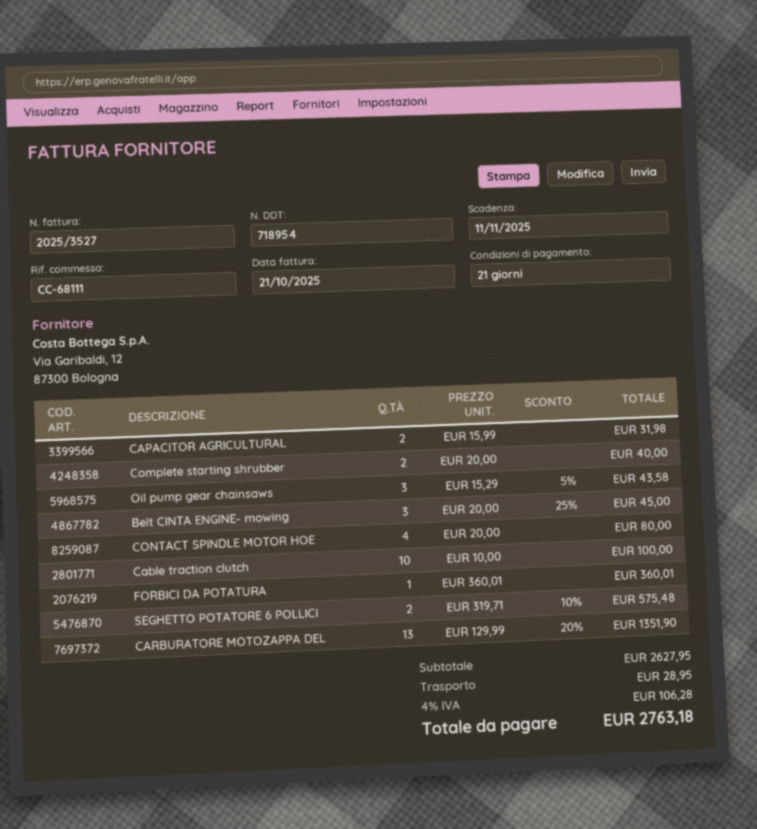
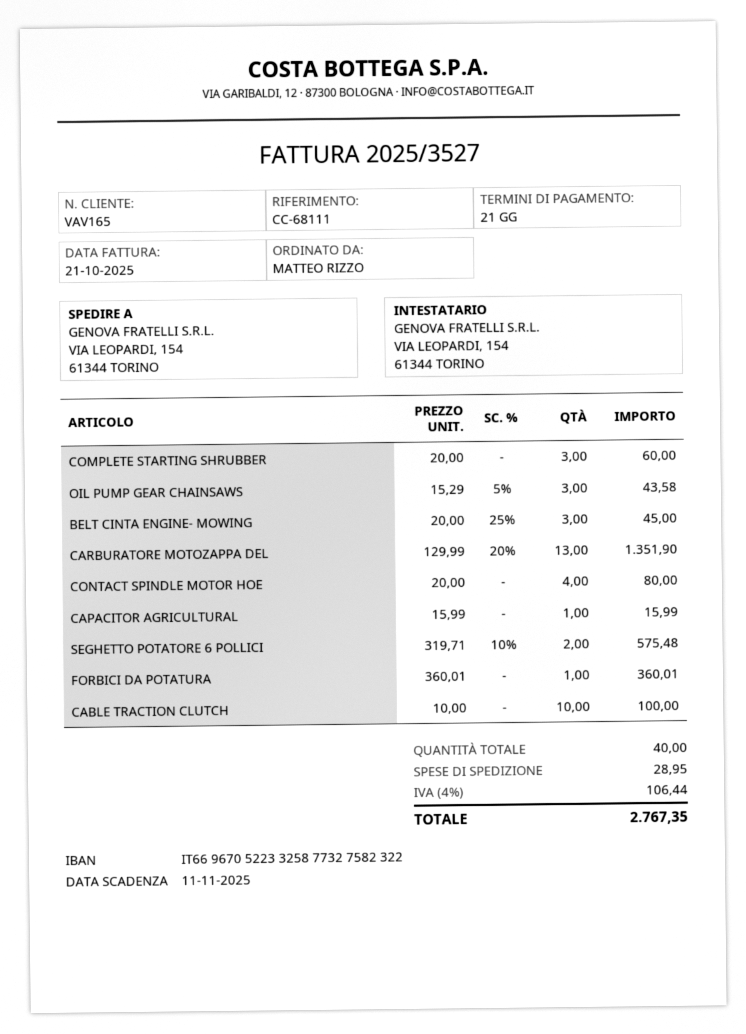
CAPACITOR AGRICULTURAL: 2 x 15.99 = 31.98 -> 1 x 15.99 = 15.99
Complete starting shrubber: 2 x 20.00 = 40.00 -> 3 x 20.00 = 60.00
tax: 4% = 106.28 -> 4% = 106.44
total: 2763.18 -> 2767.35

